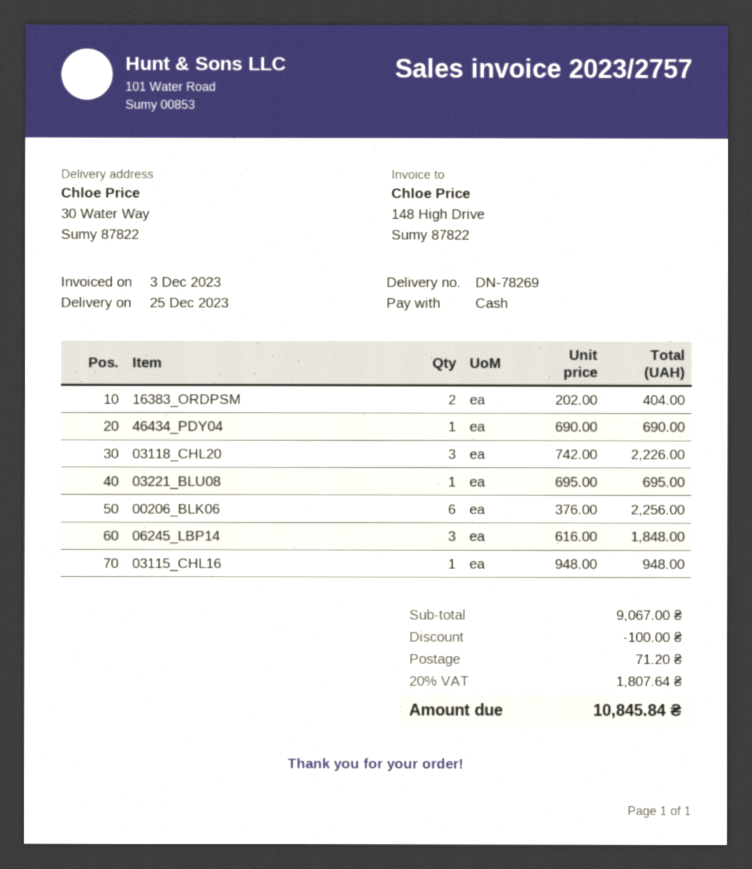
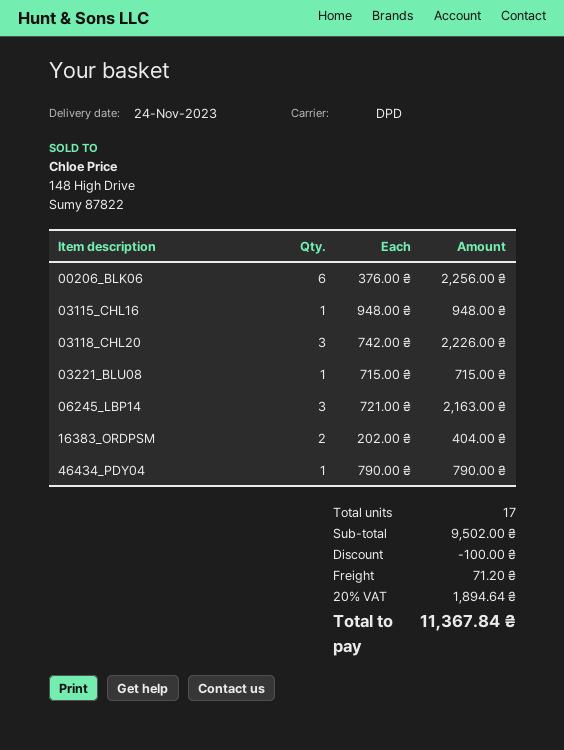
delivery date: 2023-12-25 -> 2023-11-24
46434_PDY04: 1 x 690.00 = 690.00 -> 1 x 790.00 = 790.00
03221_BLU08: 1 x 695.00 = 695.00 -> 1 x 715.00 = 715.00
06245_LBP14: 3 x 616.00 = 1848.00 -> 3 x 721.00 = 2163.00
subtotal: 9067.00 -> 9502.00
tax: 20% = 1807.64 -> 20% = 1894.64
total: 10845.84 -> 11367.84

